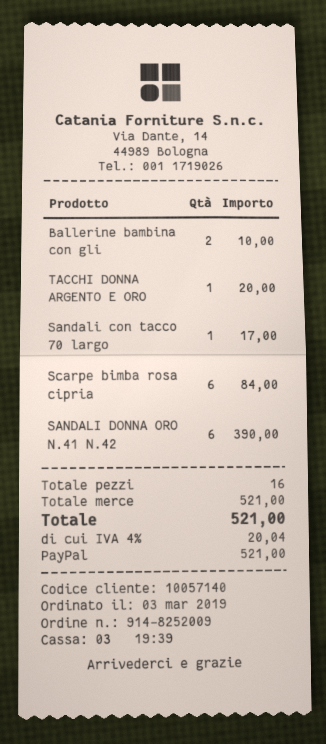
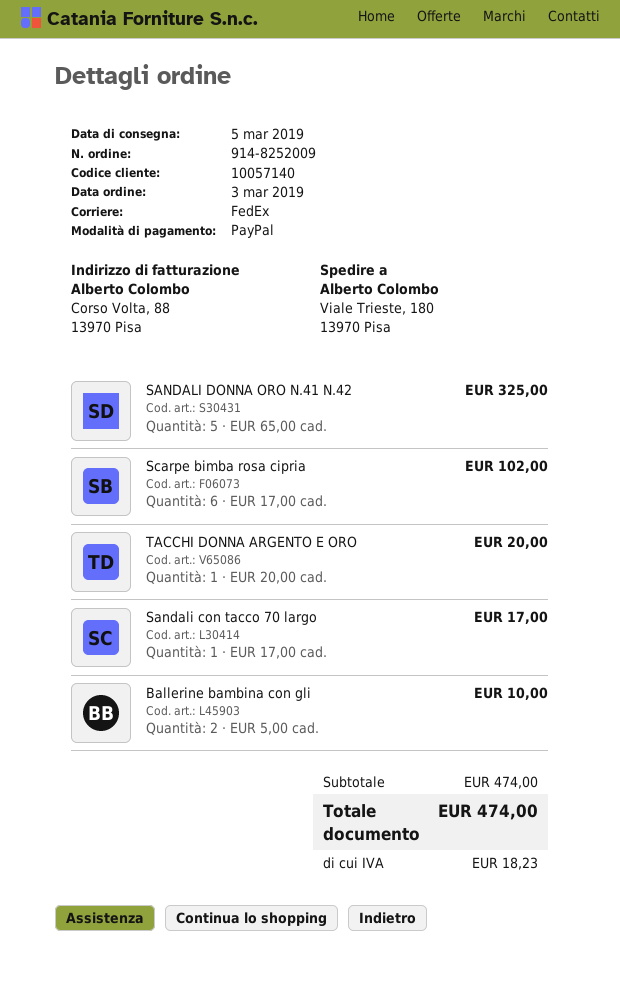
Scarpe bimba rosa cipria: 6 for 84.00 -> 6 for 102.00
SANDALI DONNA ORO N.41 N.42: 6 for 390.00 -> 5 for 325.00
subtotal: 521.00 -> 474.00
tax: 20.04 -> 18.23
total: 521.00 -> 474.00

